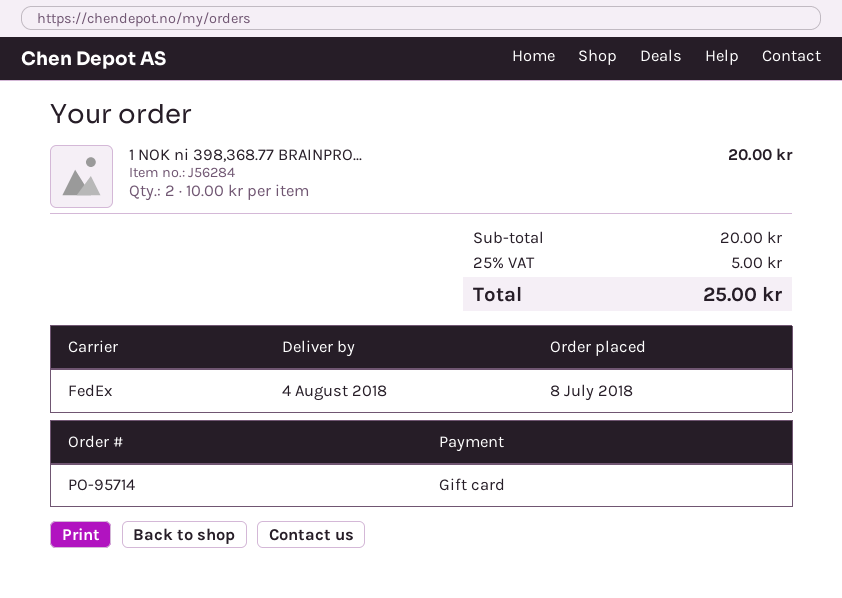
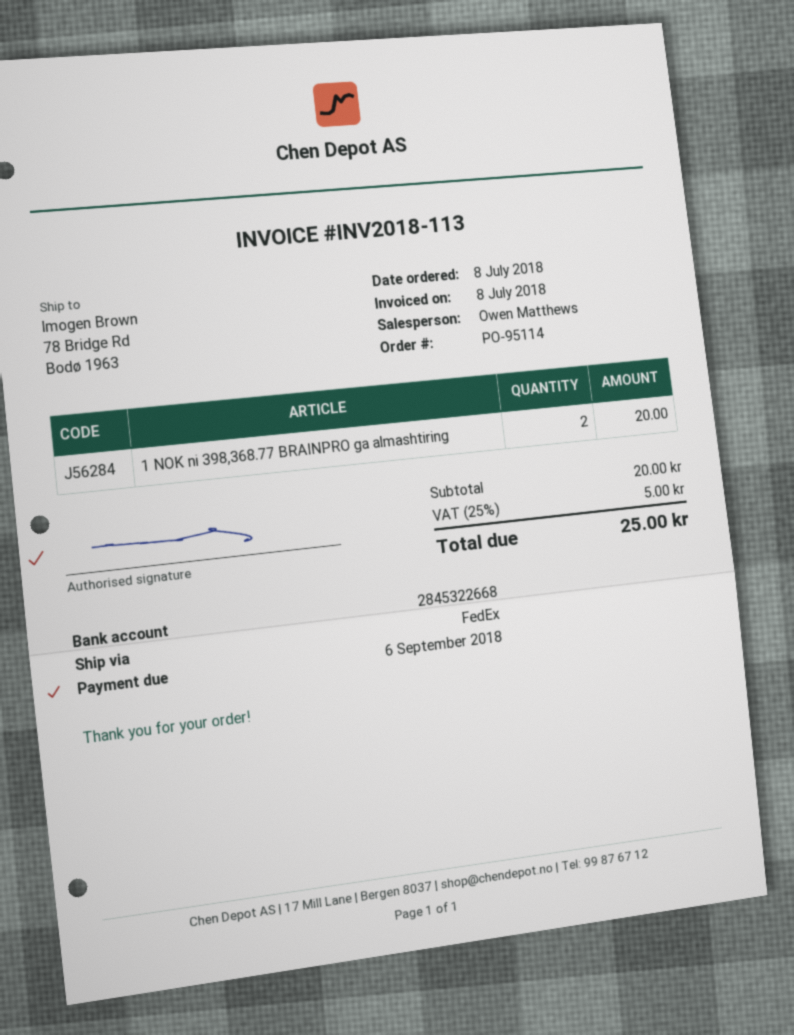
order number: PO-95714 -> PO-95114

